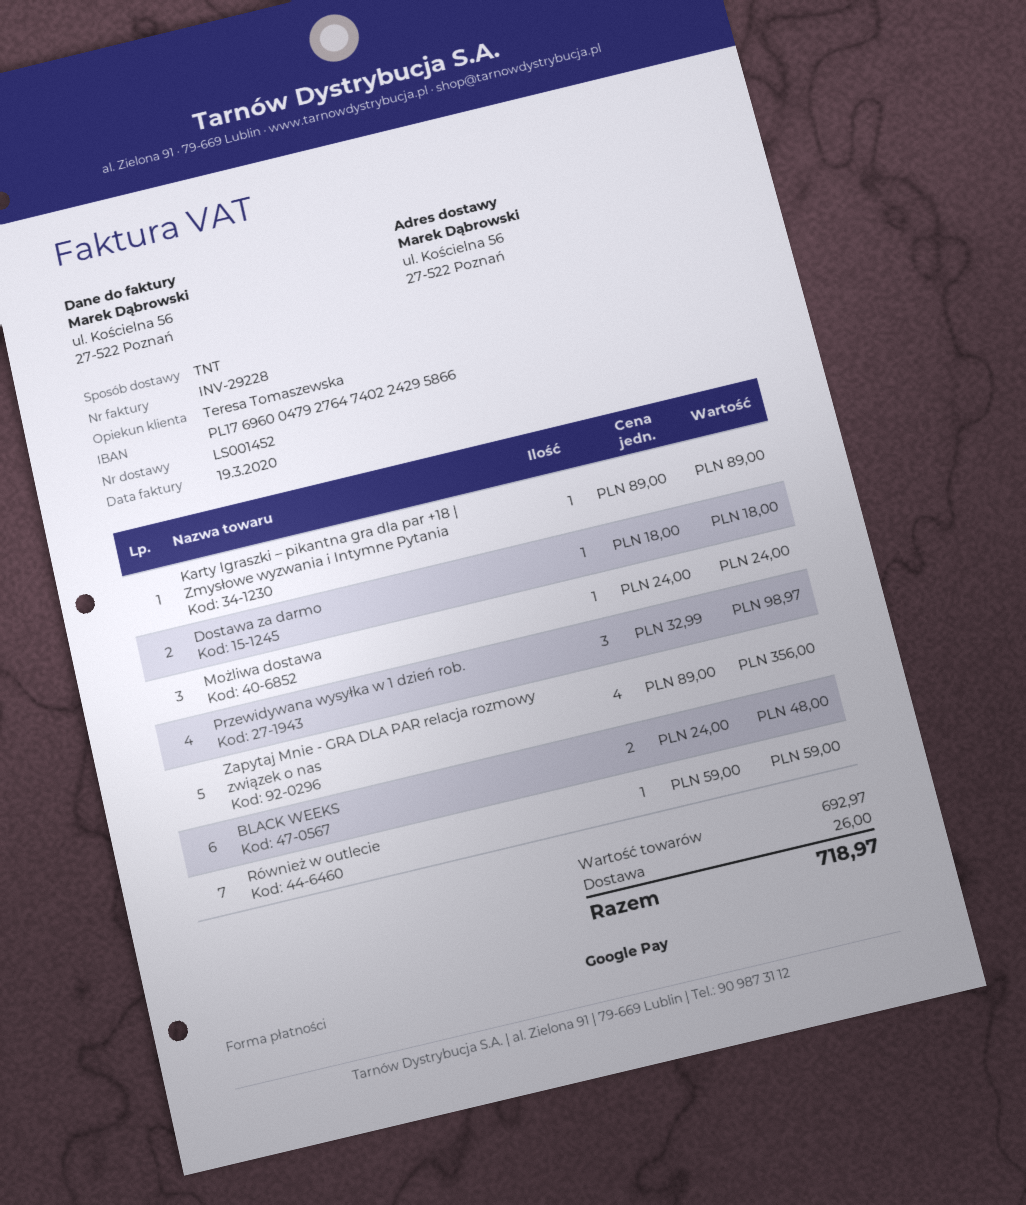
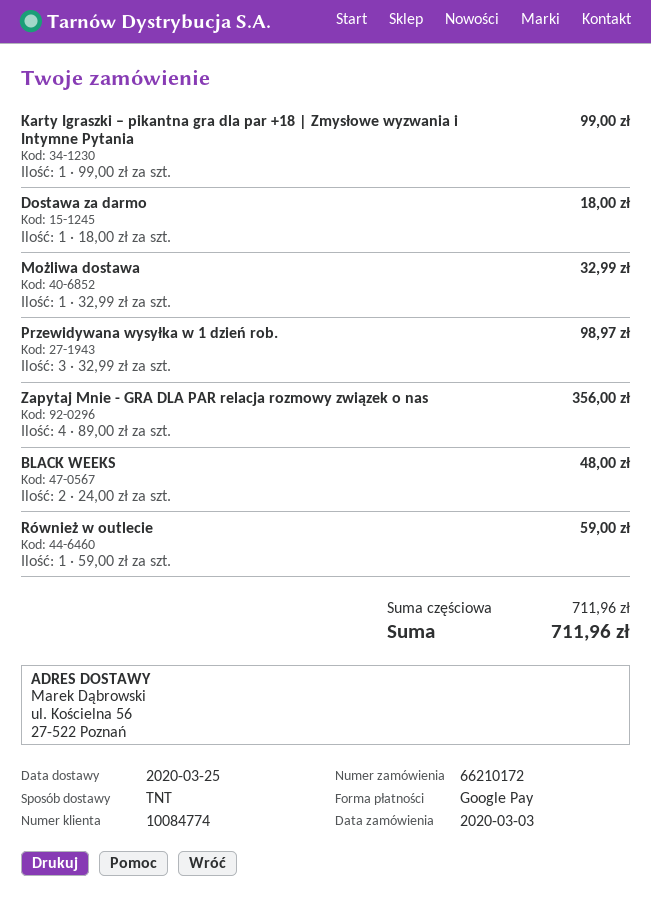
Karty Igraszki – pikantna gra dla par +18 | Zmysłowe wyzwania i Intymne Pytania: 1 x 89.00 = 89.00 -> 1 x 99.00 = 99.00
Możliwa dostawa: 1 x 24.00 = 24.00 -> 1 x 32.99 = 32.99
subtotal: 692.97 -> 711.96
shipping: 26.00 -> none
total: 718.97 -> 711.96

